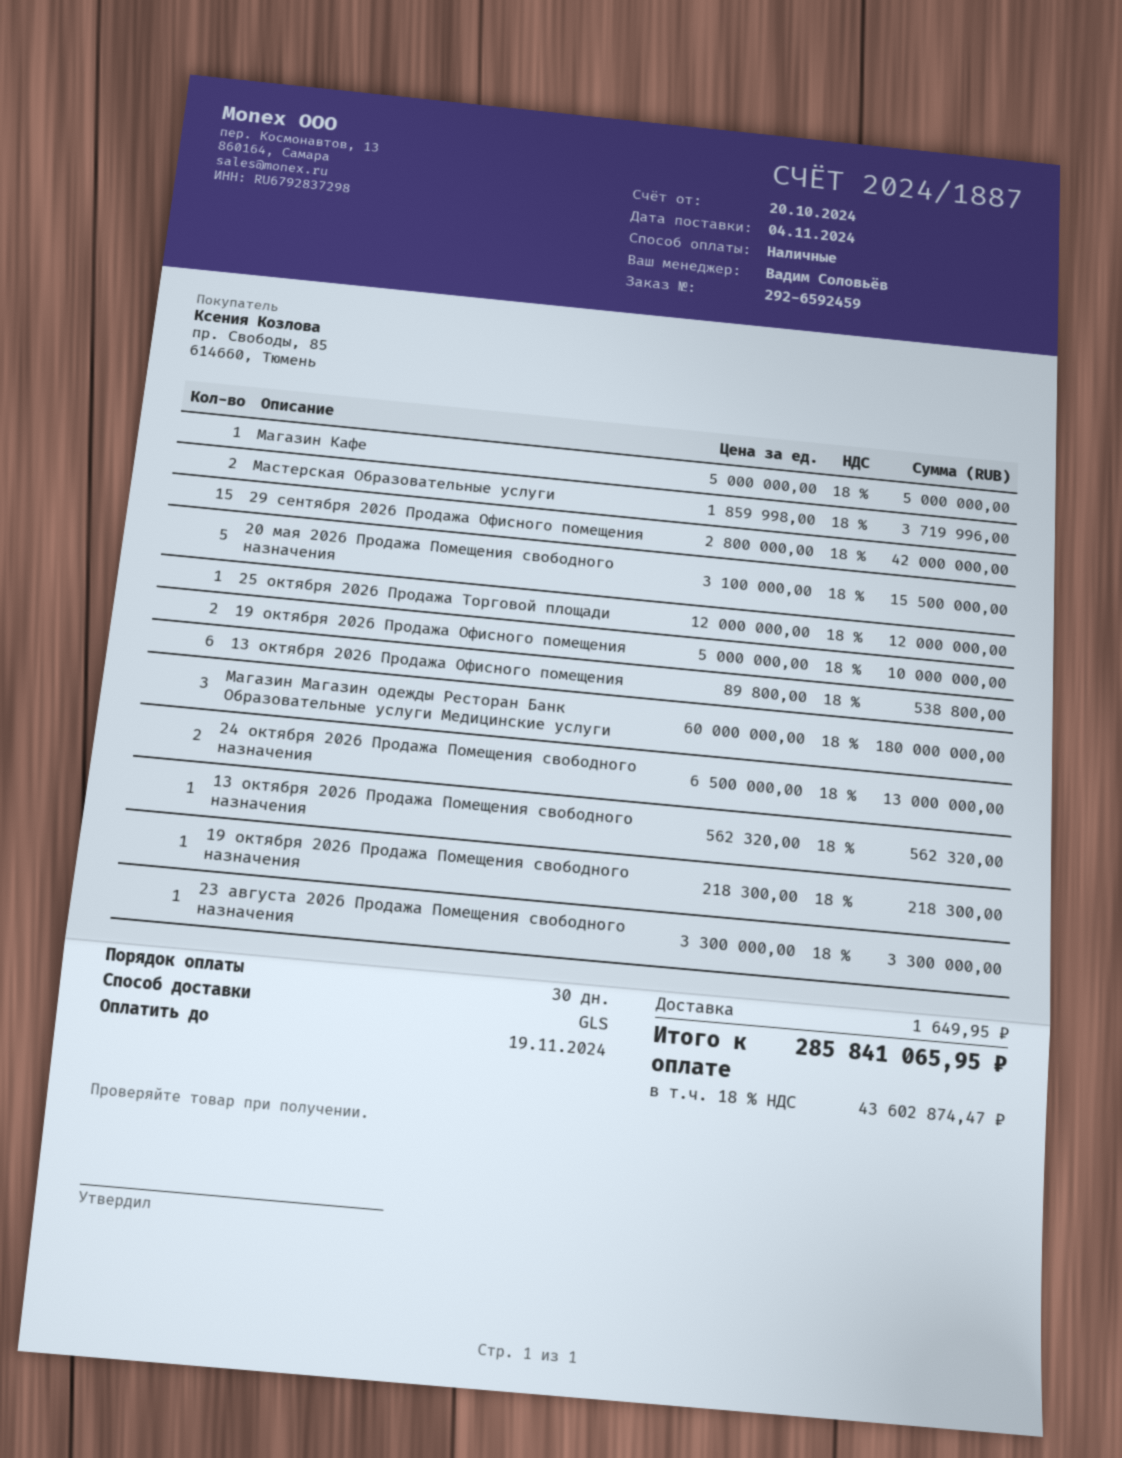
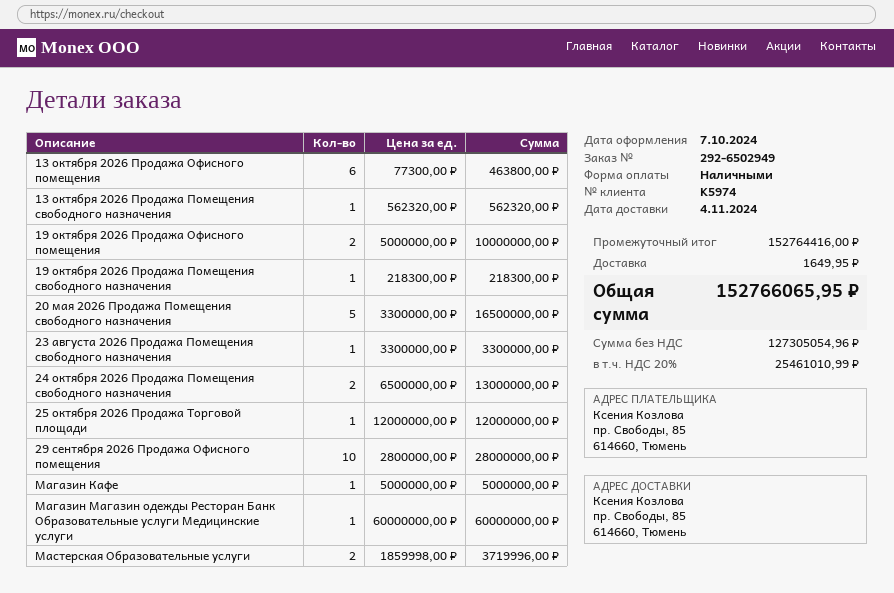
order number: 292-6592459 -> 292-6502949
29 сентября 2026 Продажа Офисного помещения: 15 x 2800000.00 = 42000000.00 -> 10 x 2800000.00 = 28000000.00
20 мая 2026 Продажа Помещения свободного назначения: 5 x 3100000.00 = 15500000.00 -> 5 x 3300000.00 = 16500000.00
13 октября 2026 Продажа Офисного помещения: 6 x 89800.00 = 538800.00 -> 6 x 77300.00 = 463800.00
Магазин Магазин одежды Ресторан Банк Образовательные услуги Медицинские услуги: 3 x 60000000.00 = 180000000.00 -> 1 x 60000000.00 = 60000000.00
tax: 18% = 43602874.47 -> 20% = 25461010.99
total: 285841065.95 -> 152766065.95

